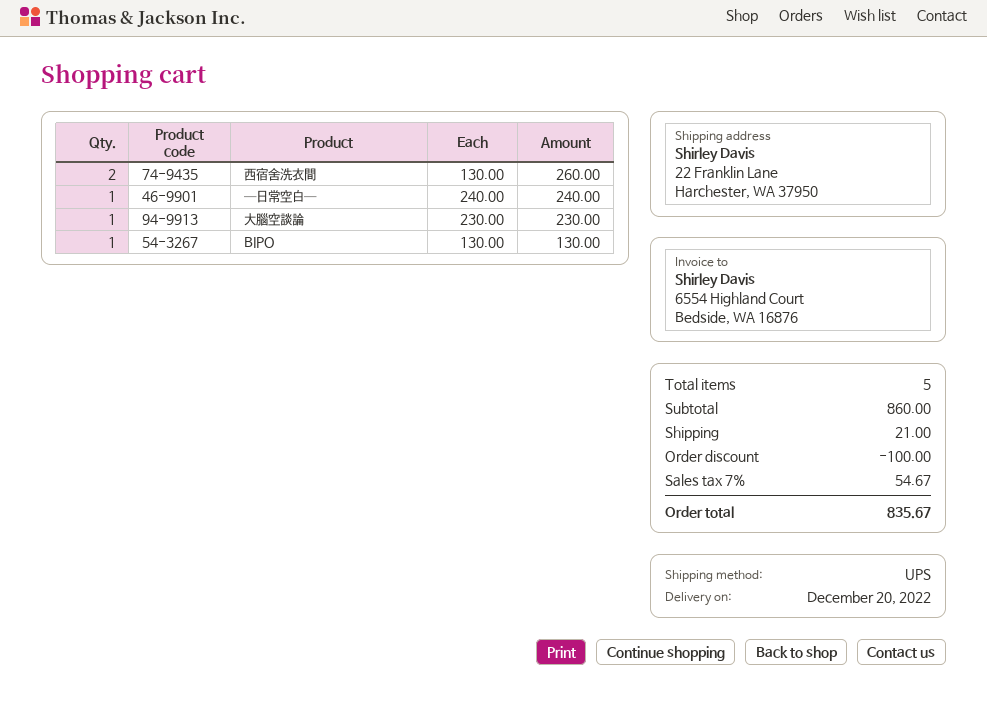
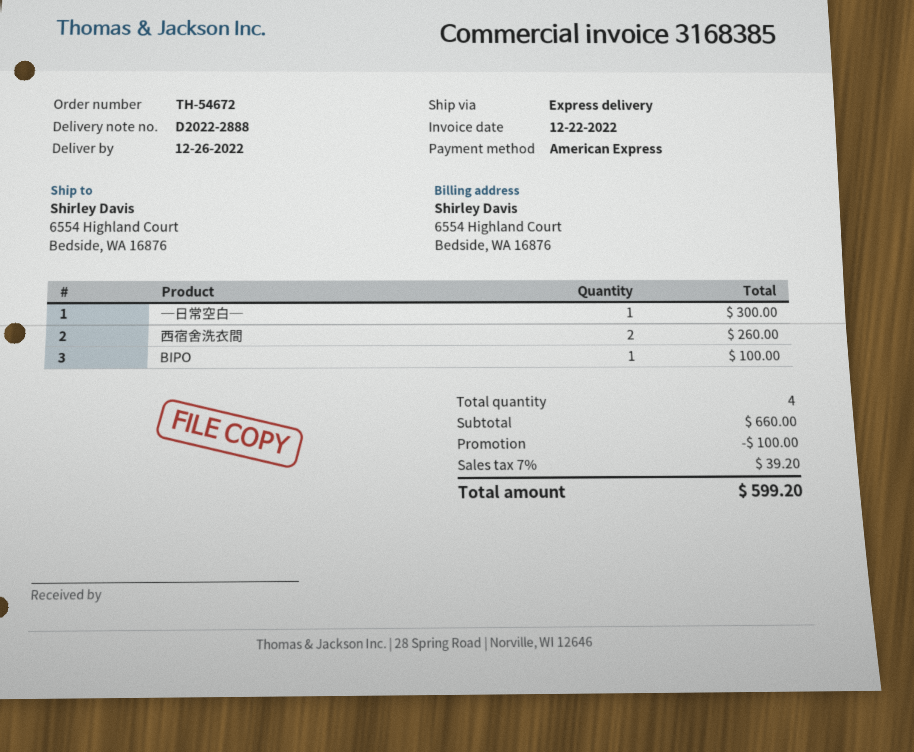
delivery date: 2022-12-20 -> 2022-12-26
shipping method: UPS -> express
ship to: 22 Franklin Lane, Harchester, WA 37950 -> 6554 Highland Court, Bedside, WA 16876
─日常空白─: 1 for 240.00 -> 1 for 300.00
大腦空談論: 1 for 230.00 -> none
BIPO: 1 for 130.00 -> 1 for 100.00
total quantity: 5 -> 4
subtotal: 860.00 -> 660.00
shipping: 21.00 -> none
tax: 7% = 54.67 -> 7% = 39.20
total: 835.67 -> 599.20

